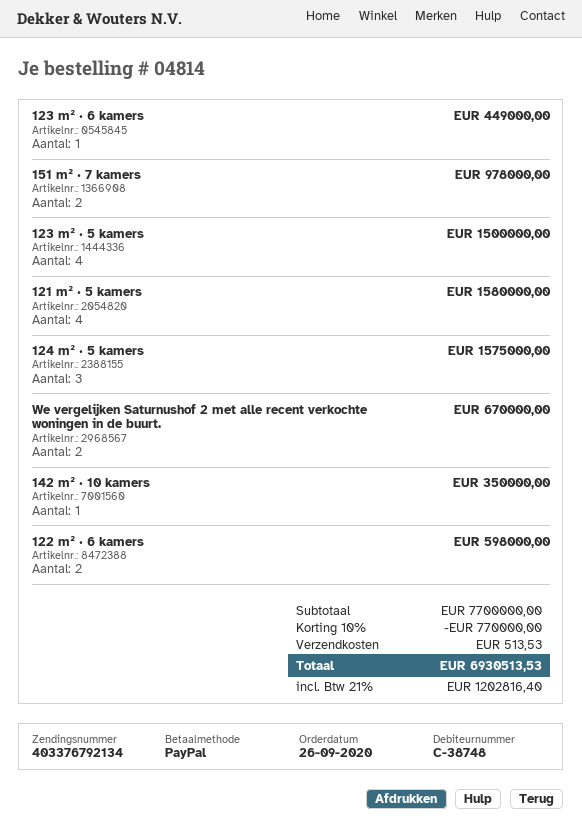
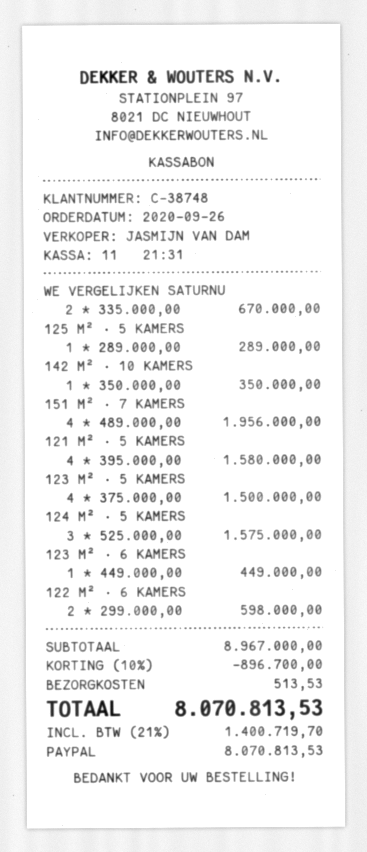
151 m² · 7 kamers: 2 for 978000.00 -> 4 for 1956000.00
125 M² · 5 KAMERS: none -> 1 for 289000.00
subtotal: 7700000.00 -> 8967000.00
discount: 10% = 770000.00 -> 10% = 896700.00
tax: 21% = 1202816.40 -> 21% = 1400719.70
total: 6930513.53 -> 8070813.53

